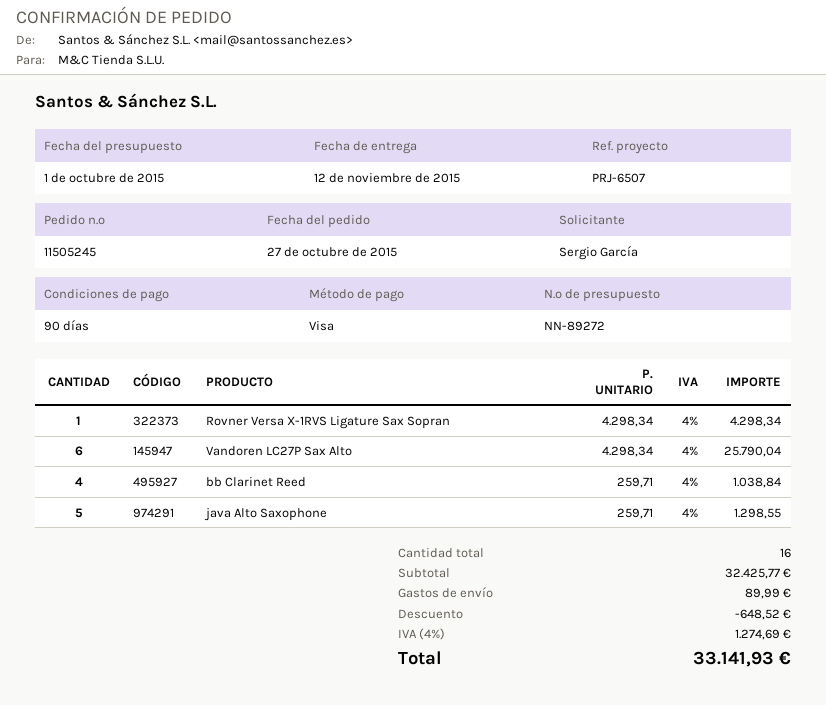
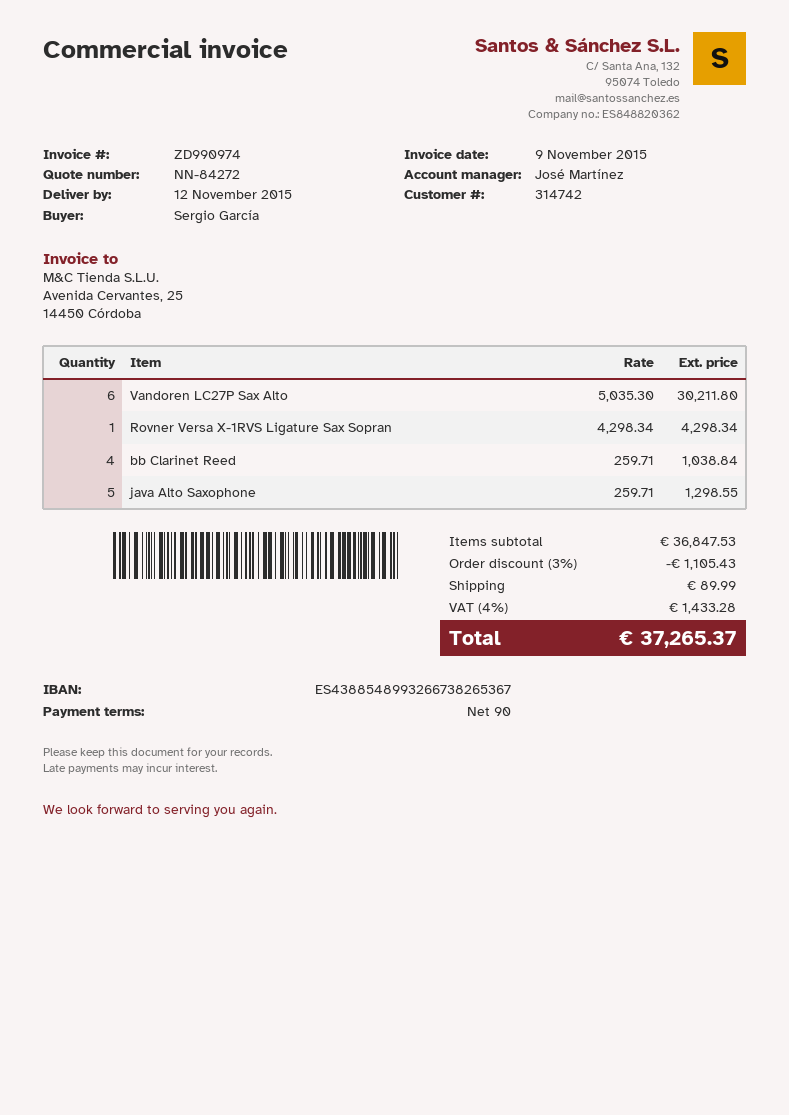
quote number: NN-89272 -> NN-84272
Vandoren LC27P Sax Alto: 6 x 4298.34 = 25790.04 -> 6 x 5035.30 = 30211.80
subtotal: 32425.77 -> 36847.53
discount: 648.52 -> 1105.43
tax: 4% = 1274.69 -> 4% = 1433.28
total: 33141.93 -> 37265.37

